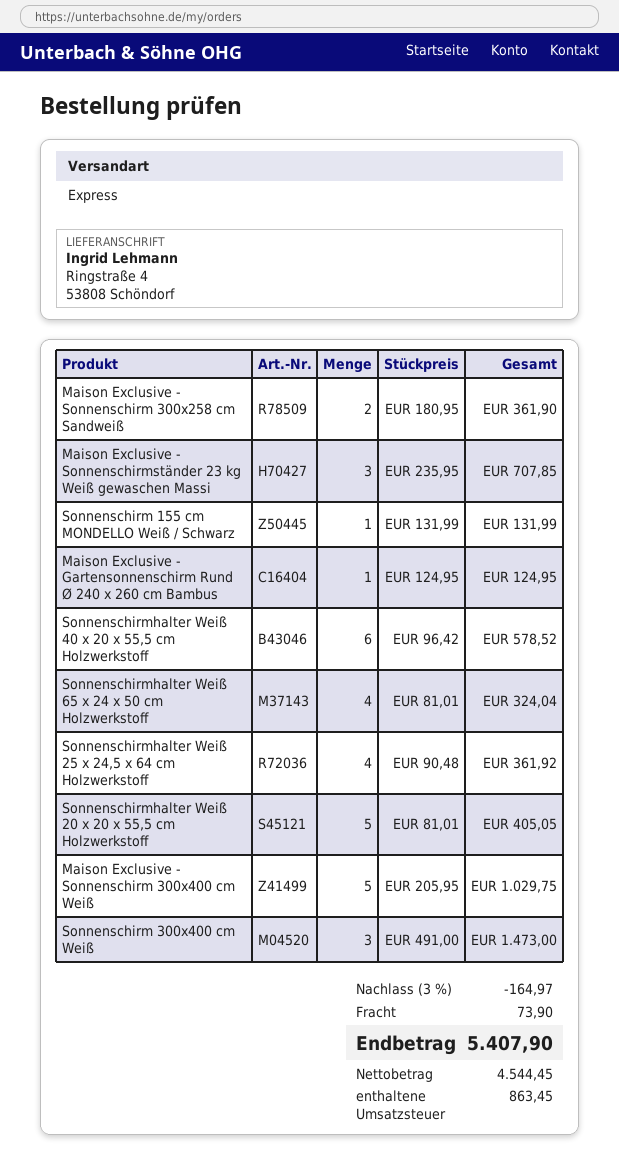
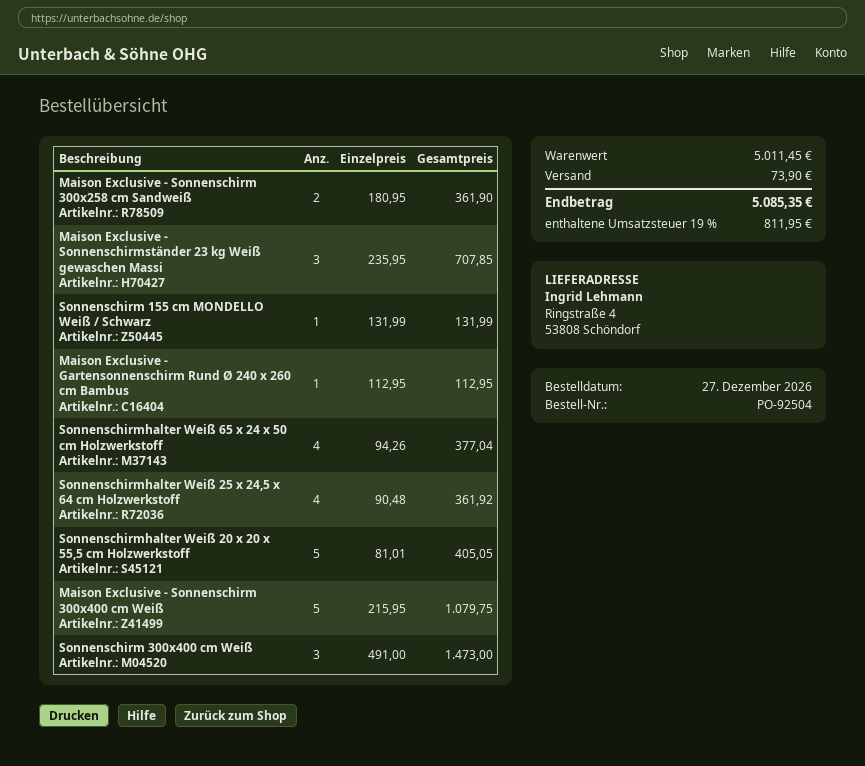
Maison Exclusive - Gartensonnenschirm Rund Ø 240 x 260 cm Bambus: 1 x 124.95 = 124.95 -> 1 x 112.95 = 112.95
Sonnenschirmhalter Weiß 40 x 20 x 55,5 cm Holzwerkstoff: 6 x 96.42 = 578.52 -> none
Sonnenschirmhalter Weiß 65 x 24 x 50 cm Holzwerkstoff: 4 x 81.01 = 324.04 -> 4 x 94.26 = 377.04
Maison Exclusive - Sonnenschirm 300x400 cm Weiß: 5 x 205.95 = 1029.75 -> 5 x 215.95 = 1079.75
discount: 3% = 164.97 -> none
tax: 863.45 -> 811.95
total: 5407.90 -> 5085.35

